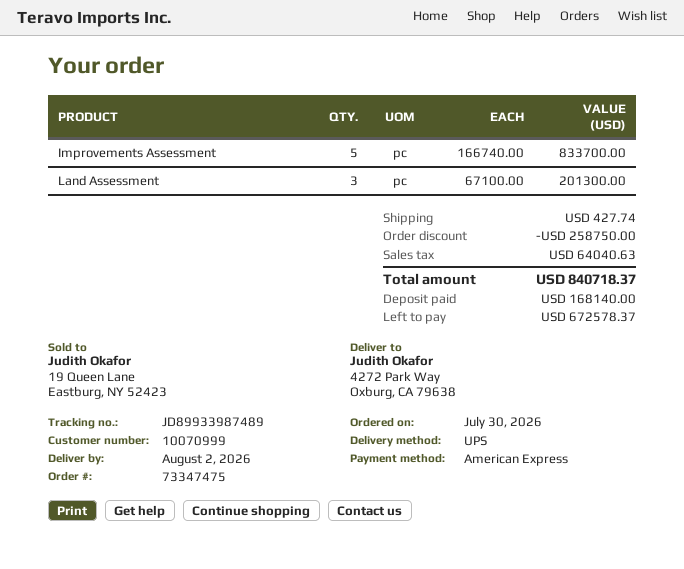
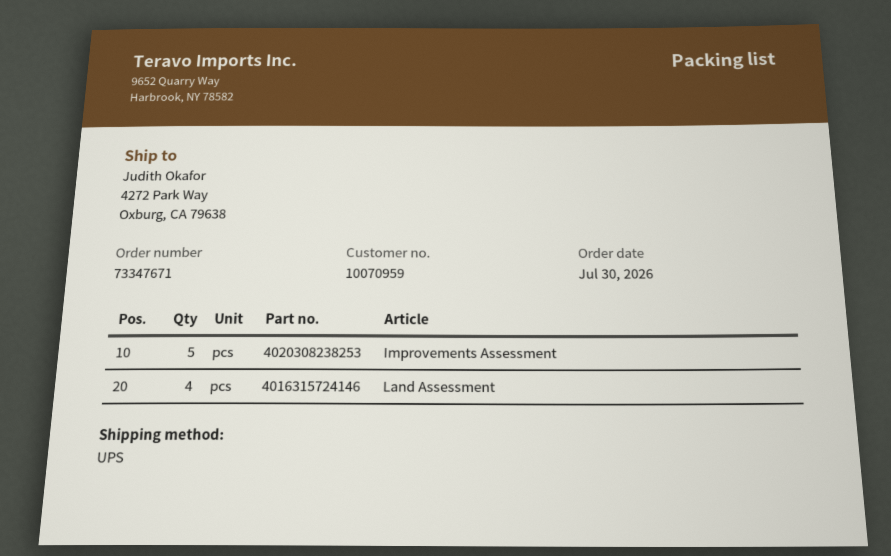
order number: 73347475 -> 73347671
customer number: 10070999 -> 10070959
Land Assessment: 3 -> 4

